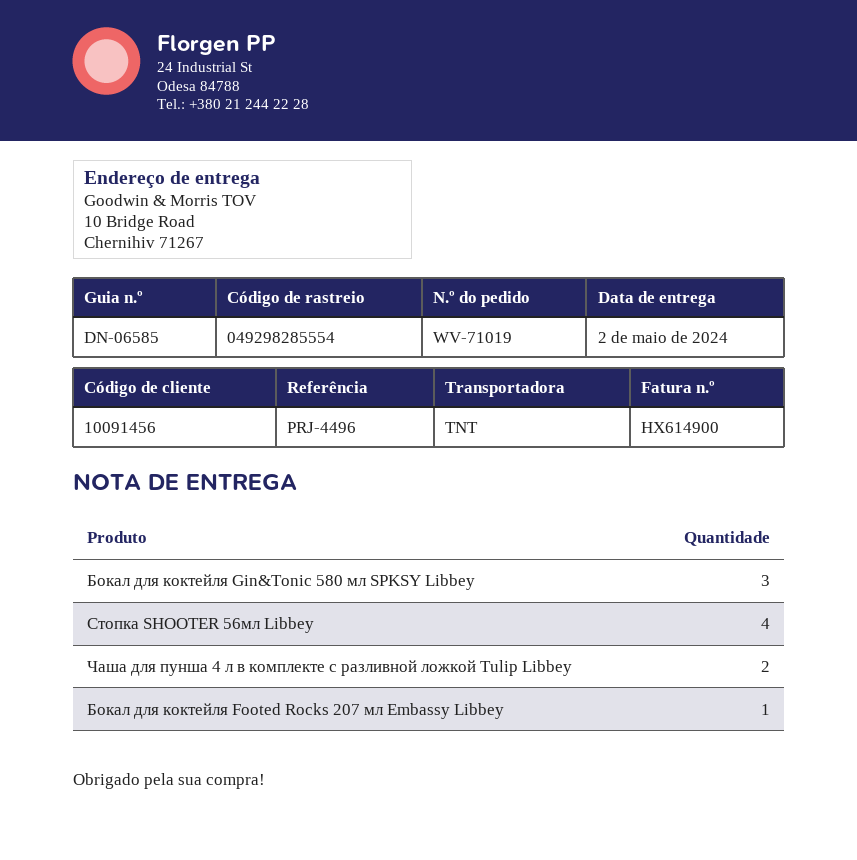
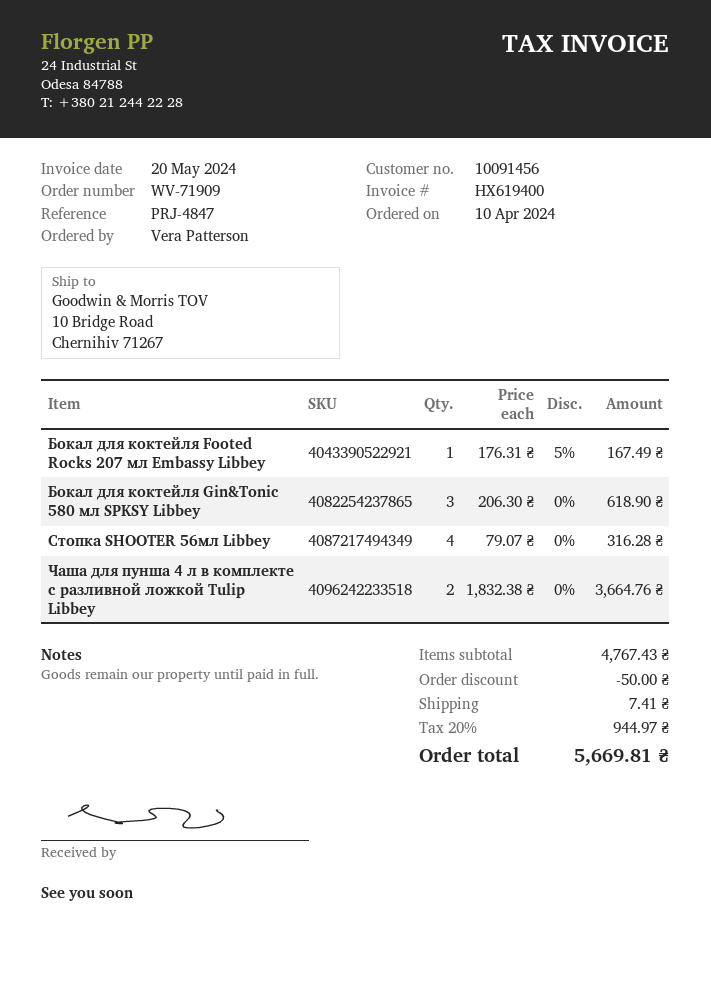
order number: WV-71019 -> WV-71909
invoice number: HX614900 -> HX619400
reference: PRJ-4496 -> PRJ-4847

